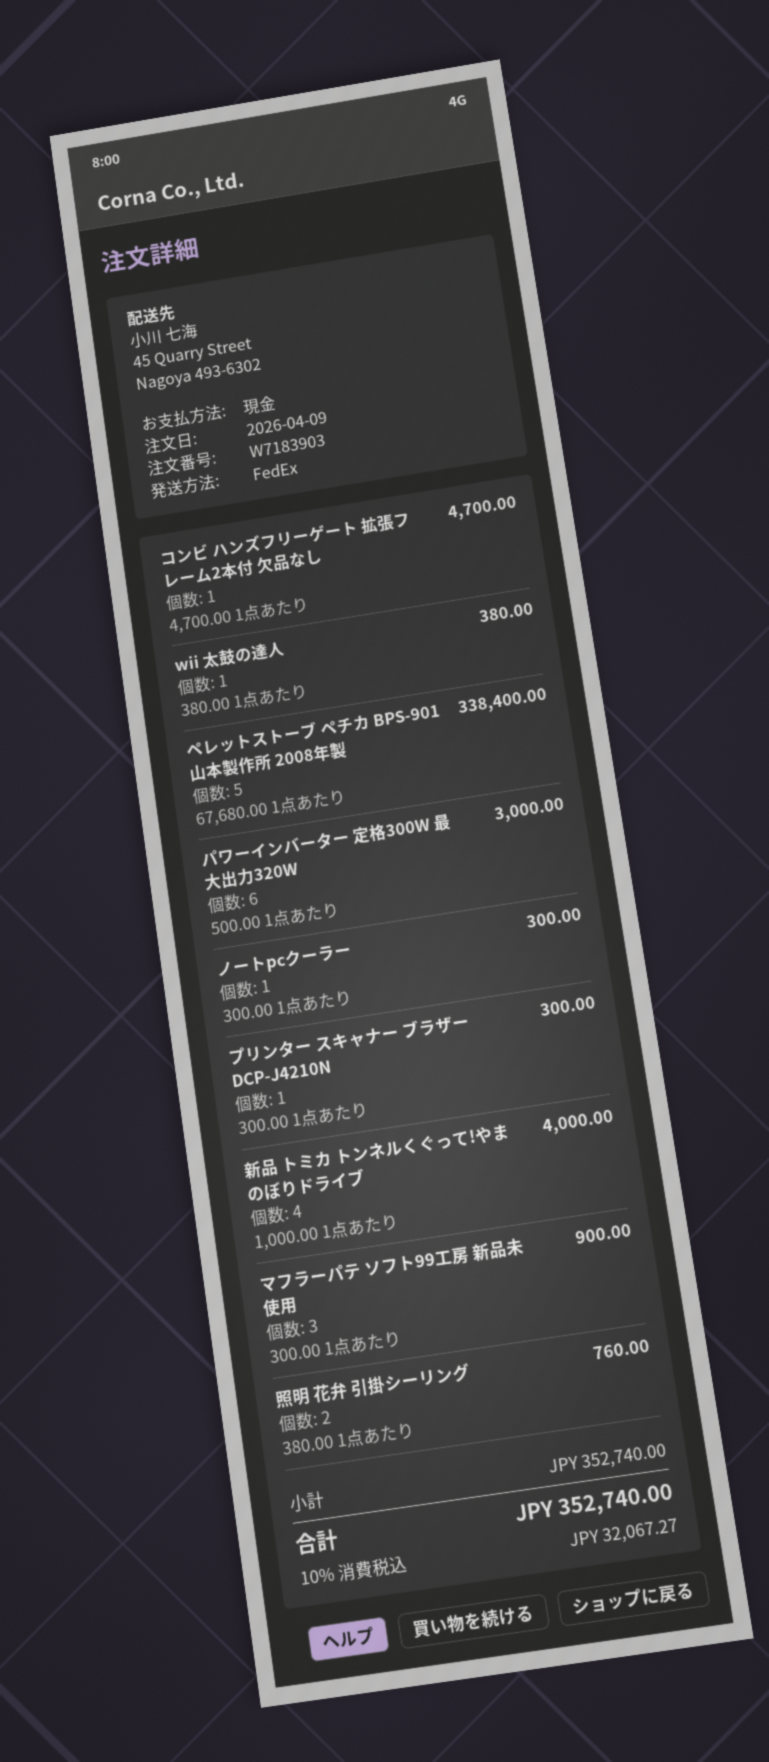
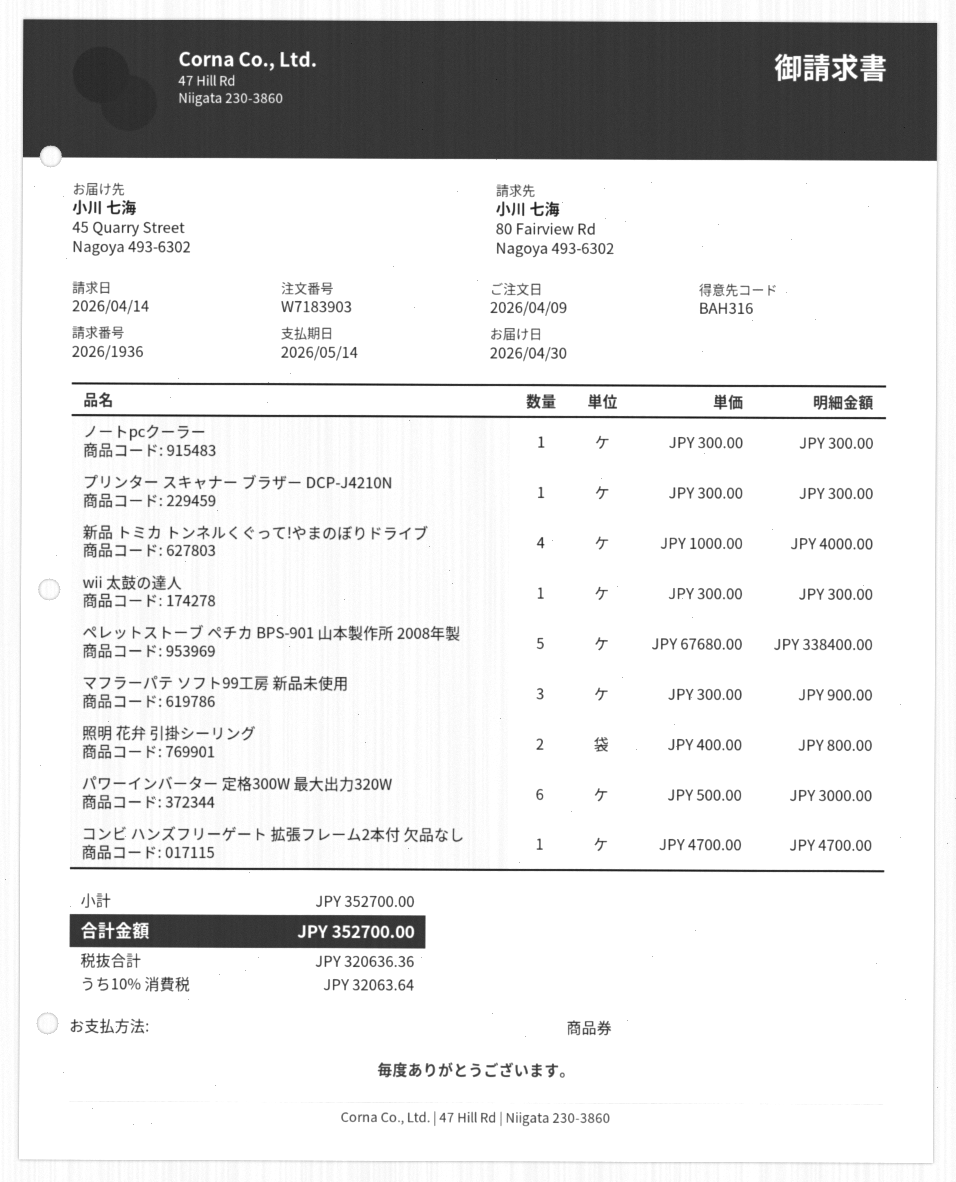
payment method: cash -> gift card
wii 太鼓の達人: 1 x 380.00 = 380.00 -> 1 x 300.00 = 300.00
照明 花弁 引掛シーリング: 2 x 380.00 = 760.00 -> 2 x 400.00 = 800.00
subtotal: 352740.00 -> 352700.00
tax: 10% = 32067.27 -> 10% = 32063.64
total: 352740.00 -> 352700.00

